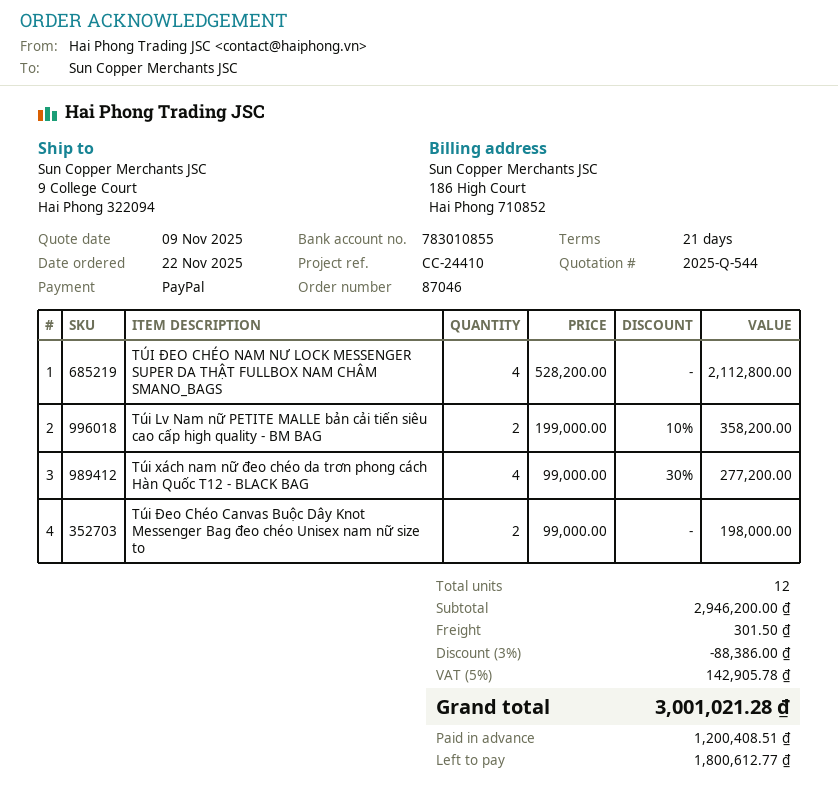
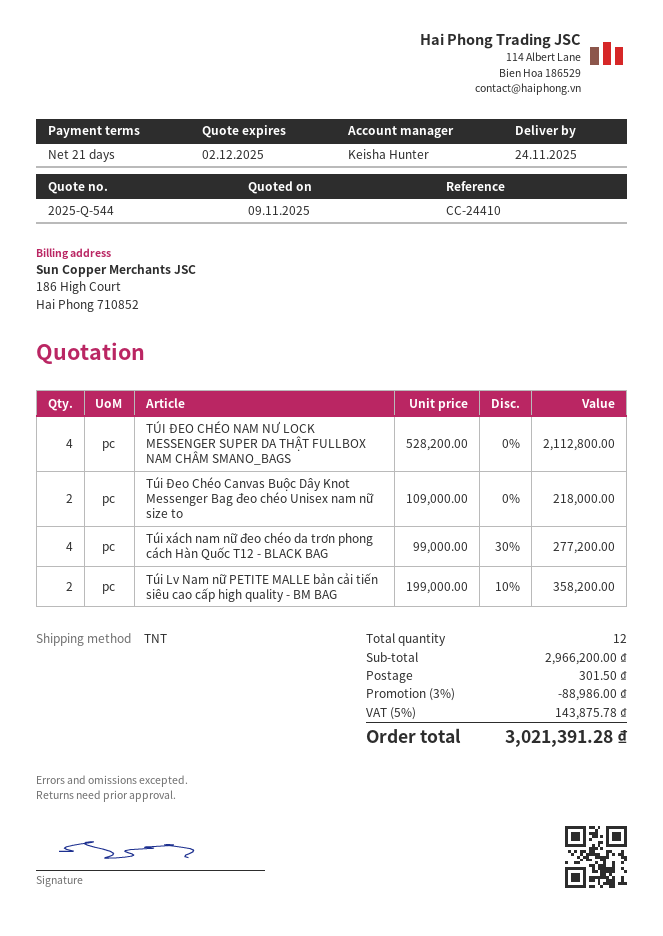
Túi Đeo Chéo Canvas Buộc Dây Knot Messenger Bag đeo chéo Unisex nam nữ size to: 2 x 99000.00 = 198000.00 -> 2 x 109000.00 = 218000.00
subtotal: 2946200.00 -> 2966200.00
discount: 3% = 88386.00 -> 3% = 88986.00
tax: 5% = 142905.78 -> 5% = 143875.78
total: 3001021.28 -> 3021391.28

